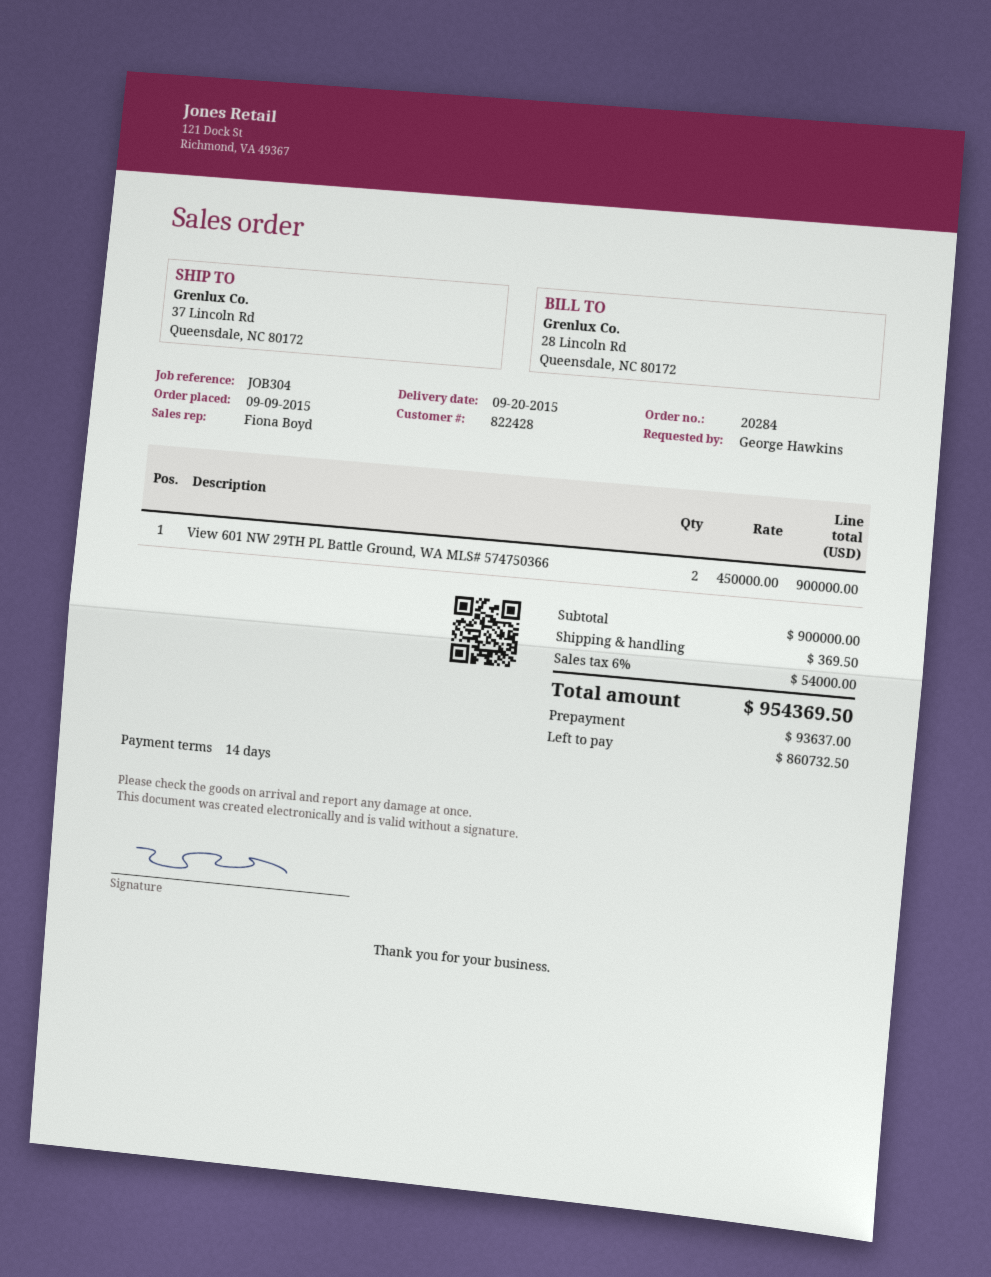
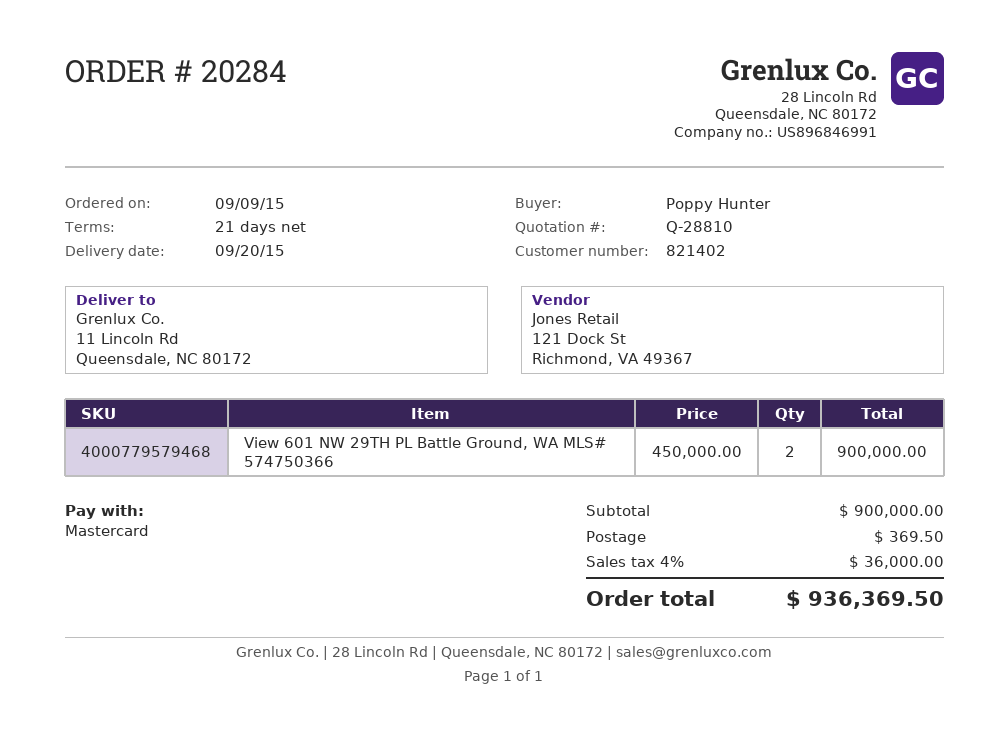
payment terms: 14 days -> 21 days
customer number: 822428 -> 821402
ordered by: George Hawkins -> Poppy Hunter
ship to: 37 Lincoln Rd, Queensdale, NC 80172 -> 11 Lincoln Rd, Queensdale, NC 80172
tax: 6% = 54000.00 -> 4% = 36000.00
total: 954369.50 -> 936369.50

